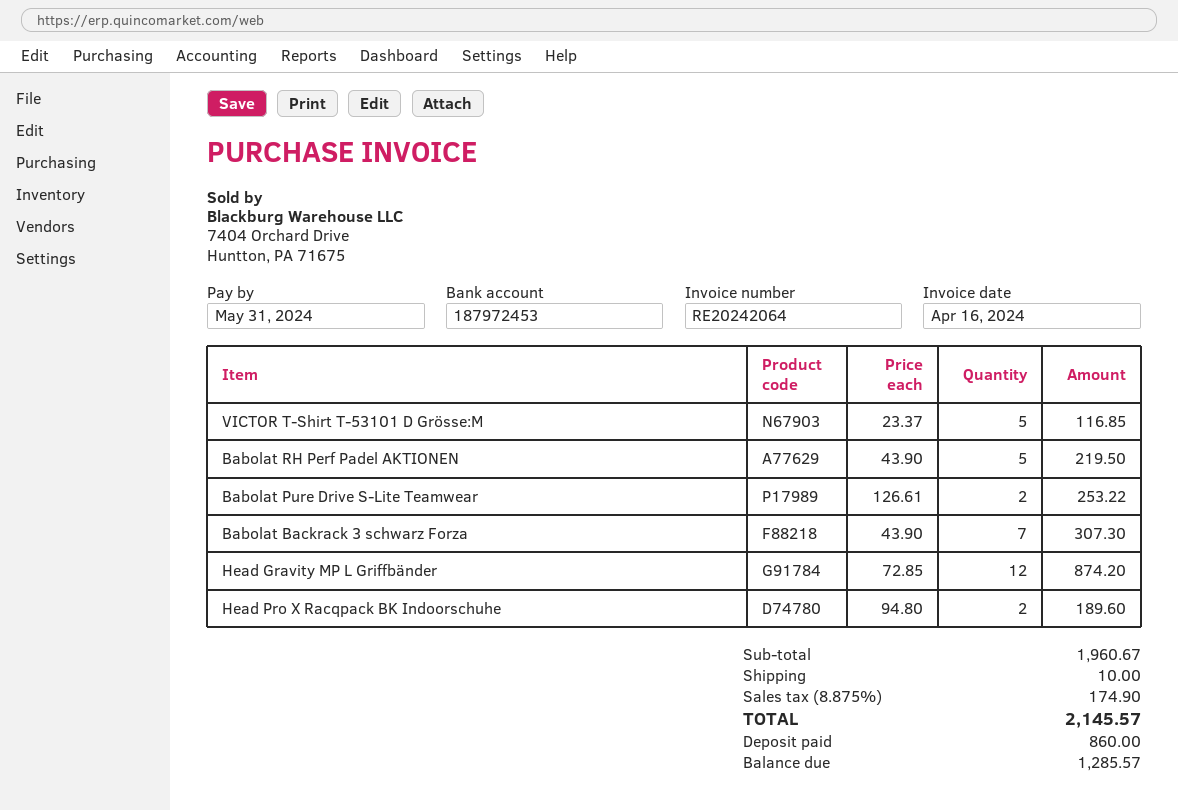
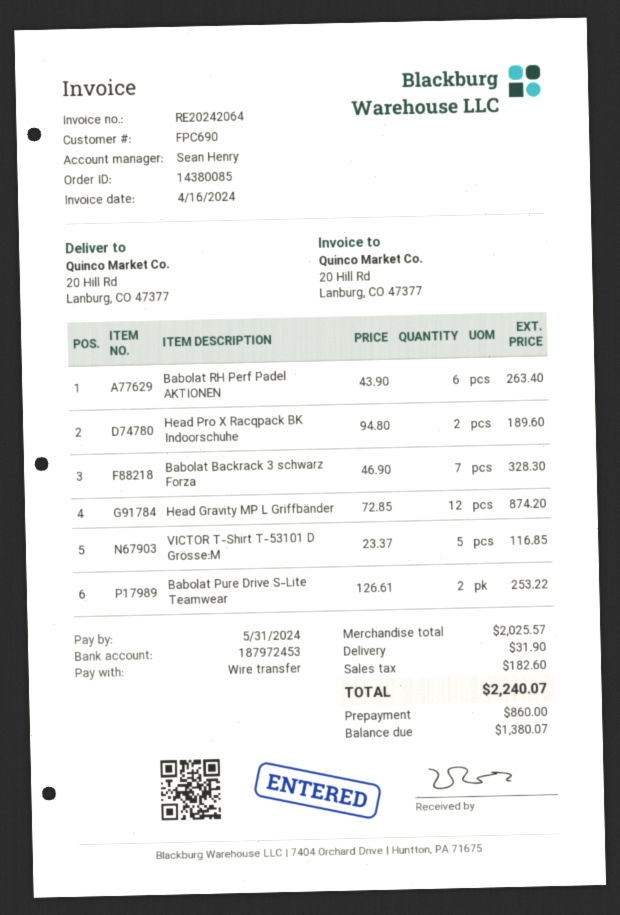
Babolat RH Perf Padel AKTIONEN: 5 x 43.90 = 219.50 -> 6 x 43.90 = 263.40
Babolat Backrack 3 schwarz Forza: 7 x 43.90 = 307.30 -> 7 x 46.90 = 328.30
subtotal: 1960.67 -> 2025.57
shipping: 10.00 -> 31.90
tax: 174.90 -> 182.60
total: 2145.57 -> 2240.07
balance: 1285.57 -> 1380.07

